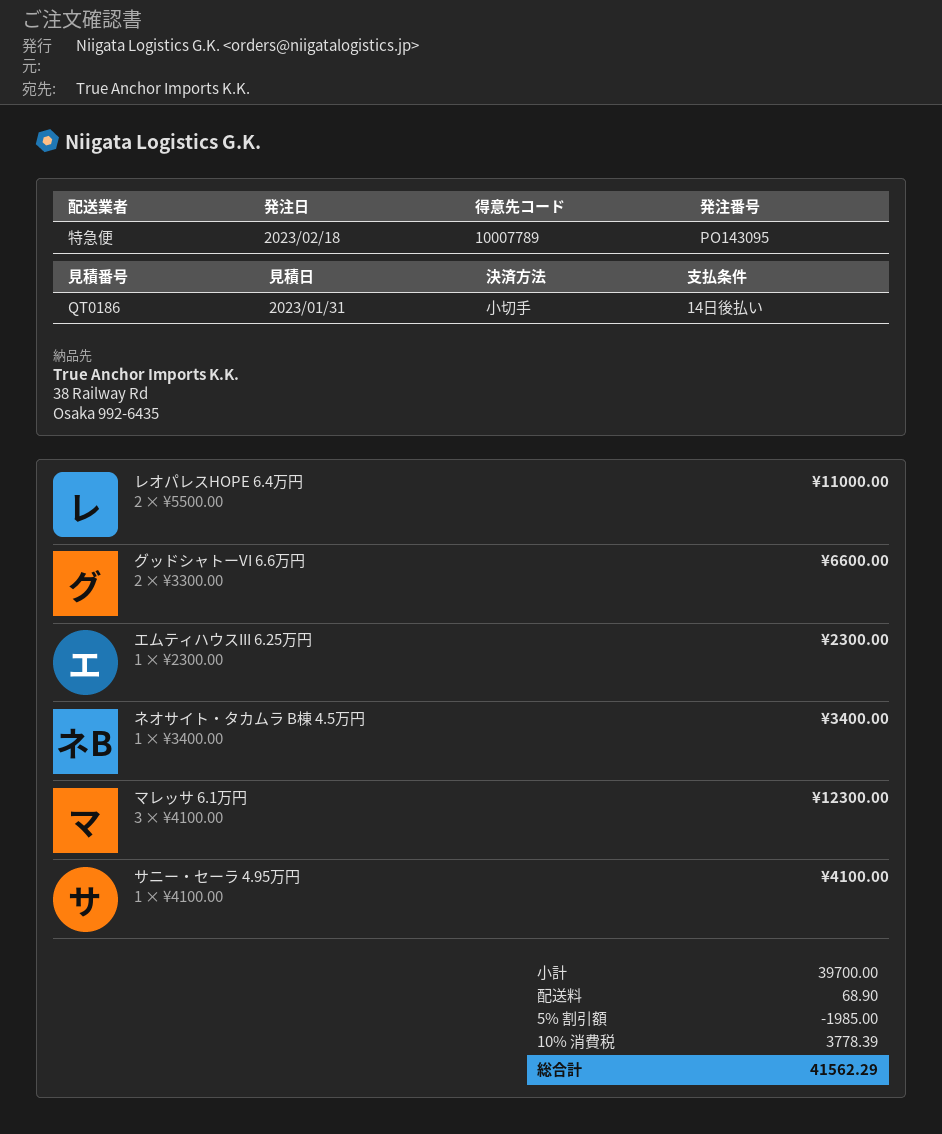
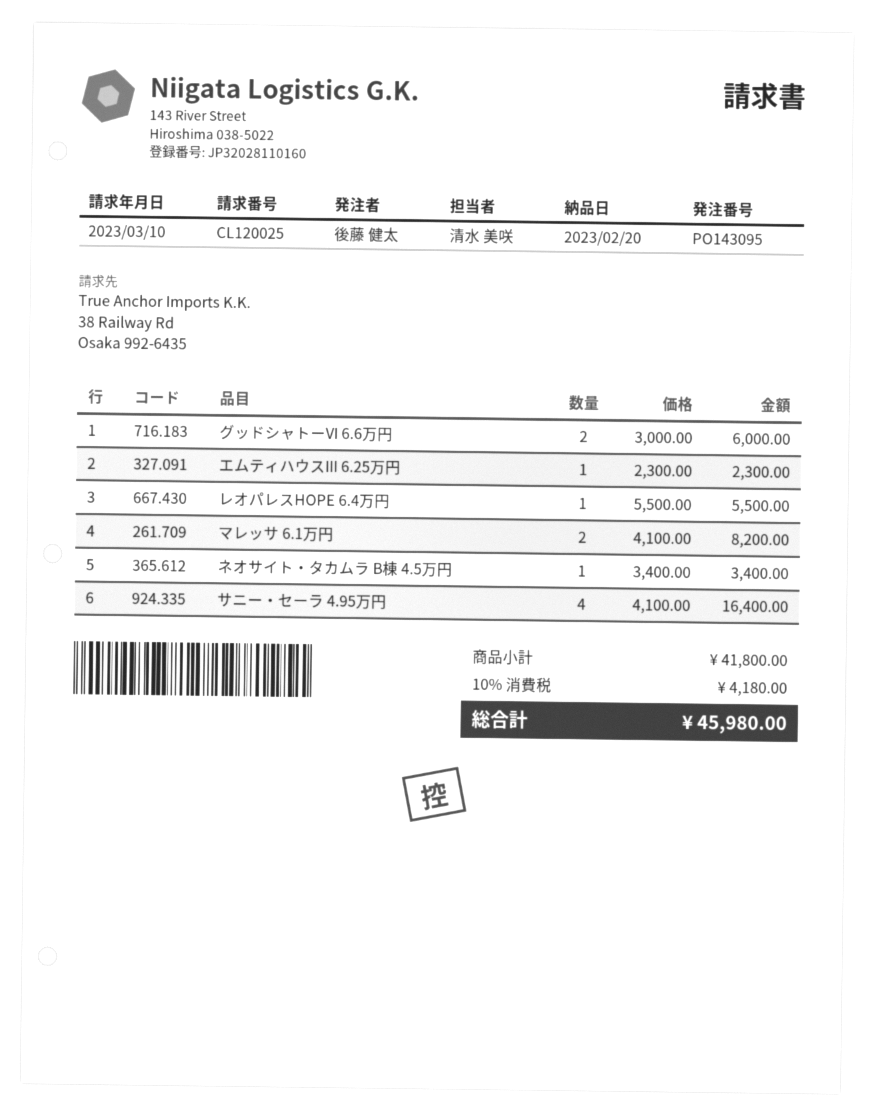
レオパレスHOPE 6.4万円: 2 x 5500.00 = 11000.00 -> 1 x 5500.00 = 5500.00
グッドシャトーVI 6.6万円: 2 x 3300.00 = 6600.00 -> 2 x 3000.00 = 6000.00
マレッサ 6.1万円: 3 x 4100.00 = 12300.00 -> 2 x 4100.00 = 8200.00
サニー・セーラ 4.95万円: 1 x 4100.00 = 4100.00 -> 4 x 4100.00 = 16400.00
subtotal: 39700.00 -> 41800.00
discount: 5% = 1985.00 -> none
shipping: 68.90 -> none
tax: 10% = 3778.39 -> 10% = 4180.00
total: 41562.29 -> 45980.00

